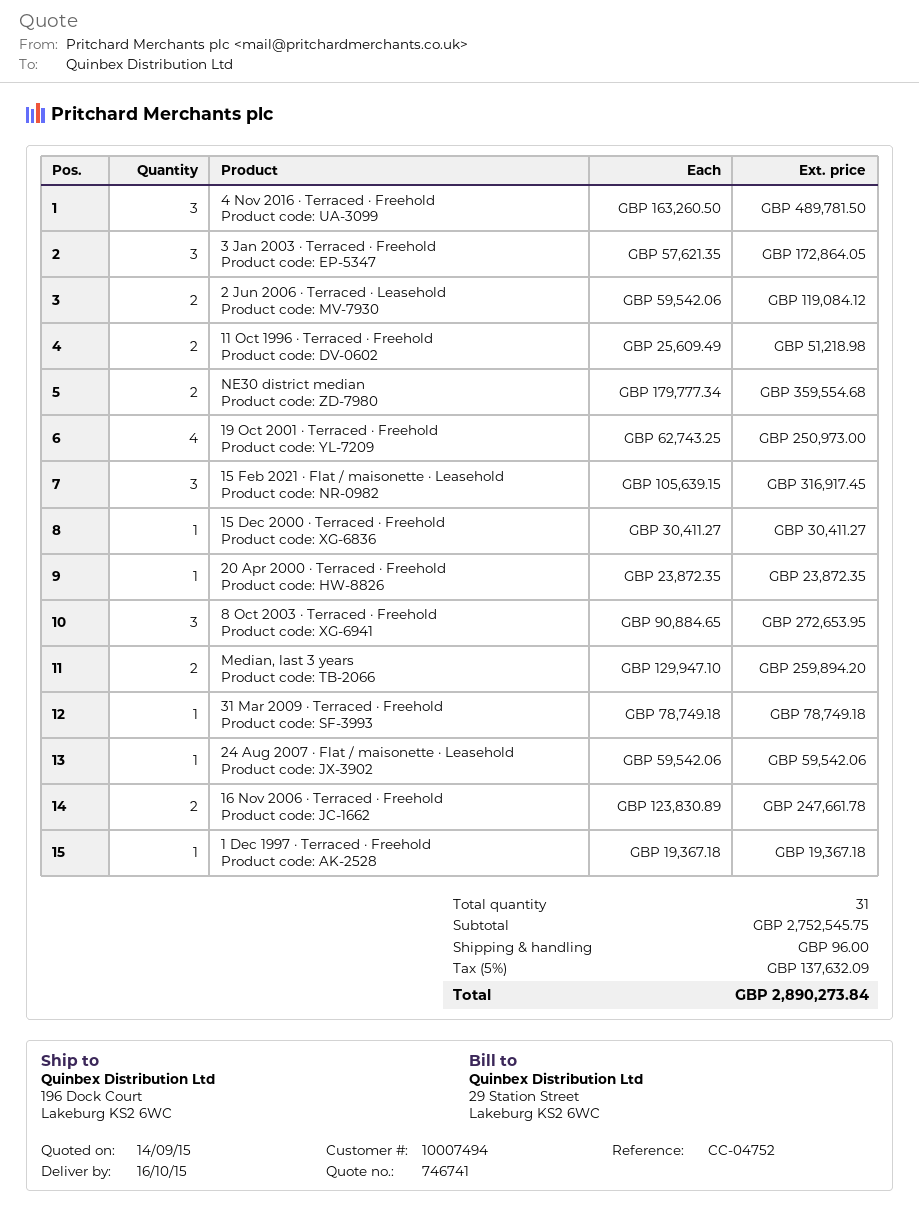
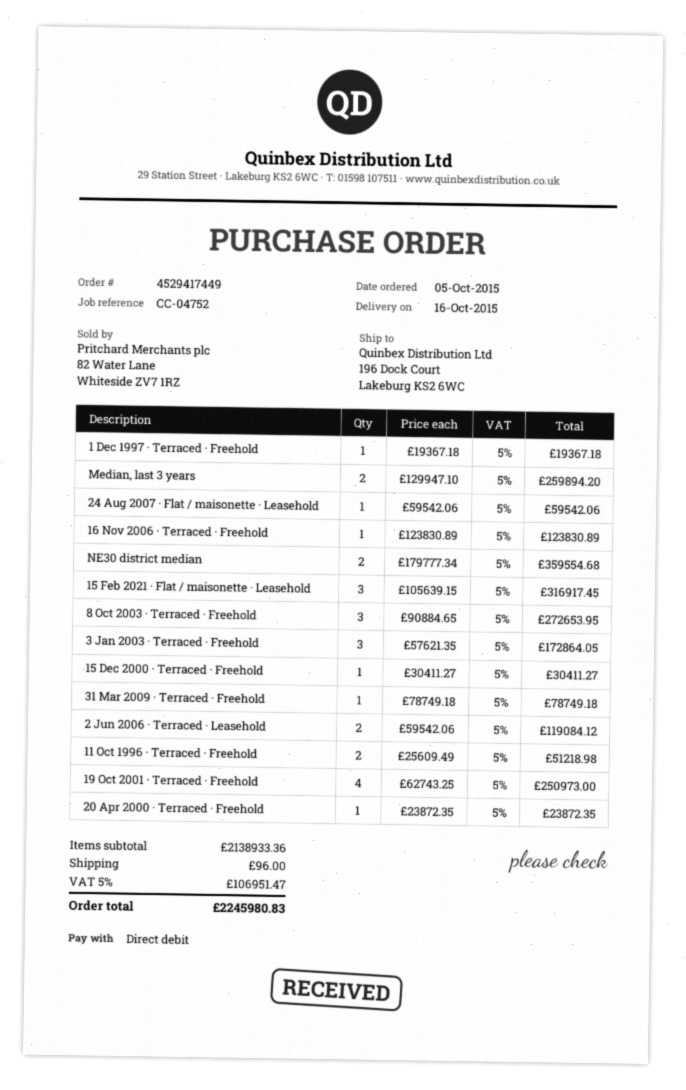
4 Nov 2016 · Terraced · Freehold: 3 x 163260.50 = 489781.50 -> none
16 Nov 2006 · Terraced · Freehold: 2 x 123830.89 = 247661.78 -> 1 x 123830.89 = 123830.89
subtotal: 2752545.75 -> 2138933.36
tax: 5% = 137632.09 -> 5% = 106951.47
total: 2890273.84 -> 2245980.83

